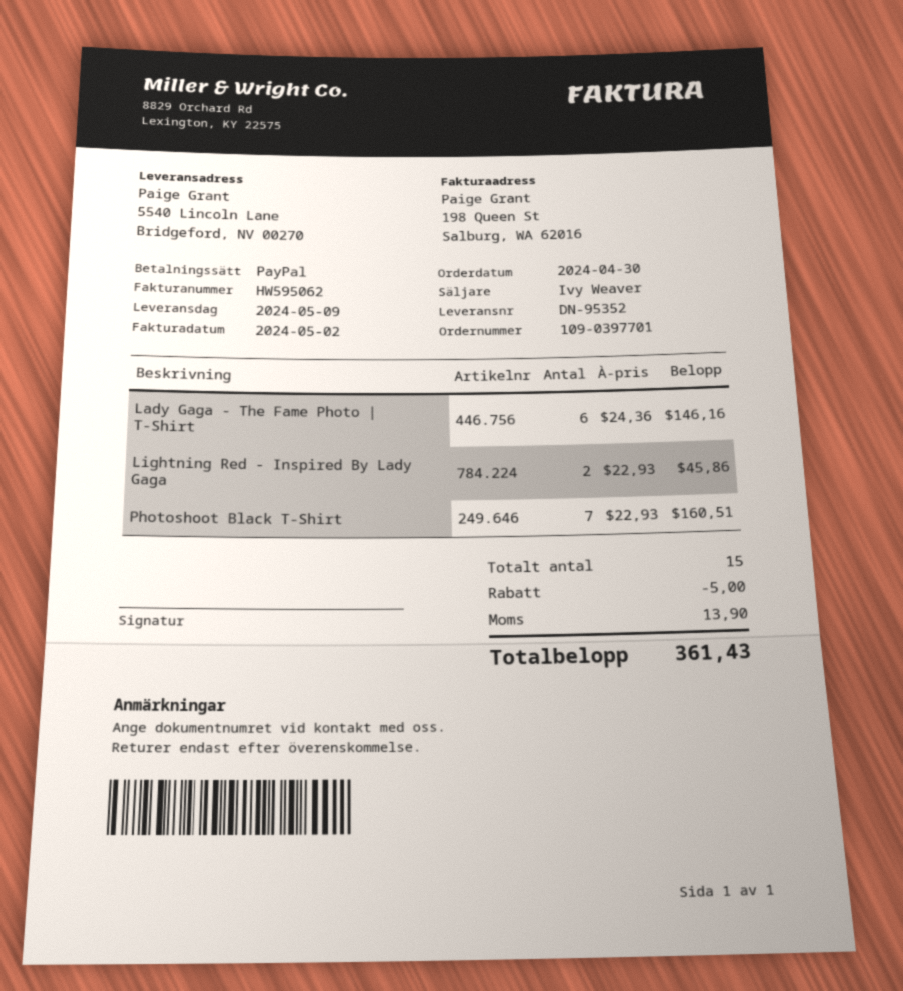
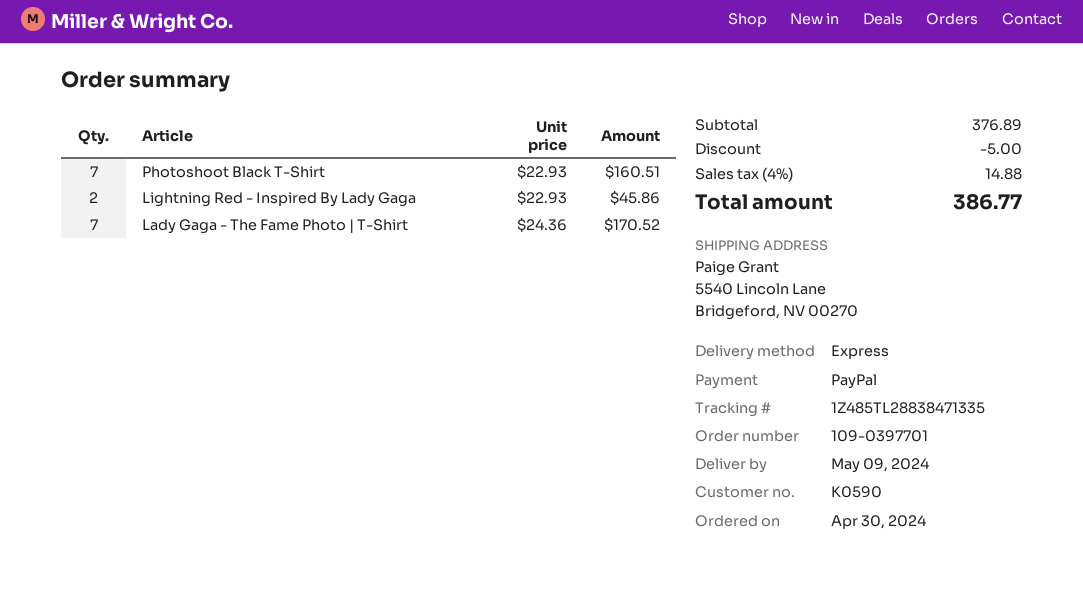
Lady Gaga - The Fame Photo | T-Shirt: 6 x 24.36 = 146.16 -> 7 x 24.36 = 170.52
tax: 13.90 -> 14.88
total: 361.43 -> 386.77

